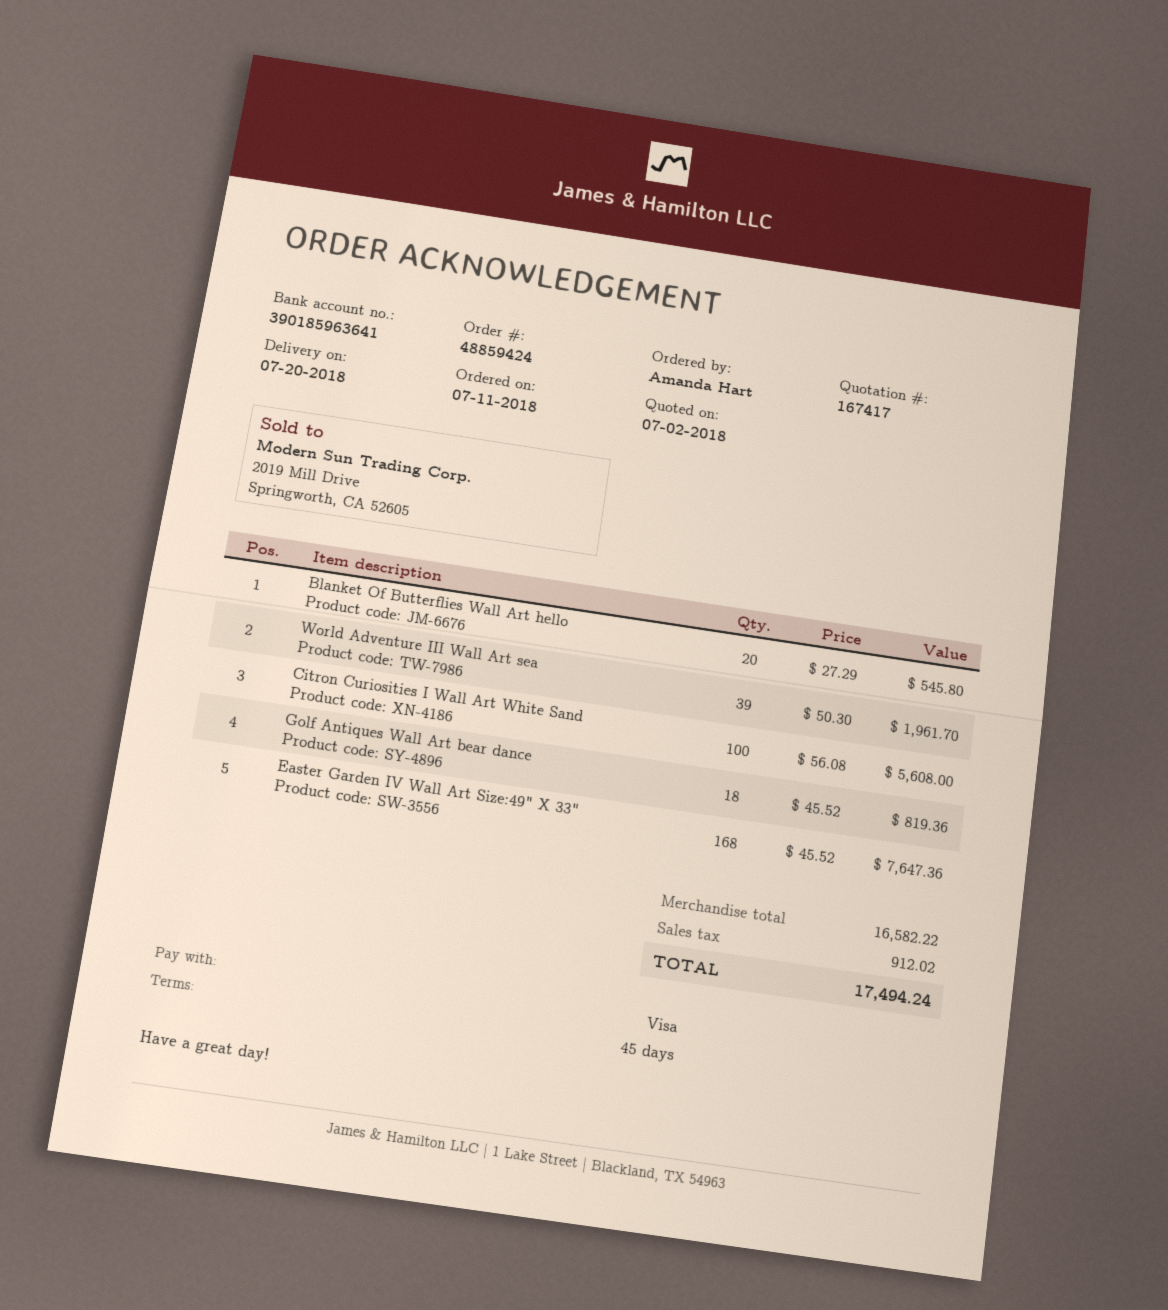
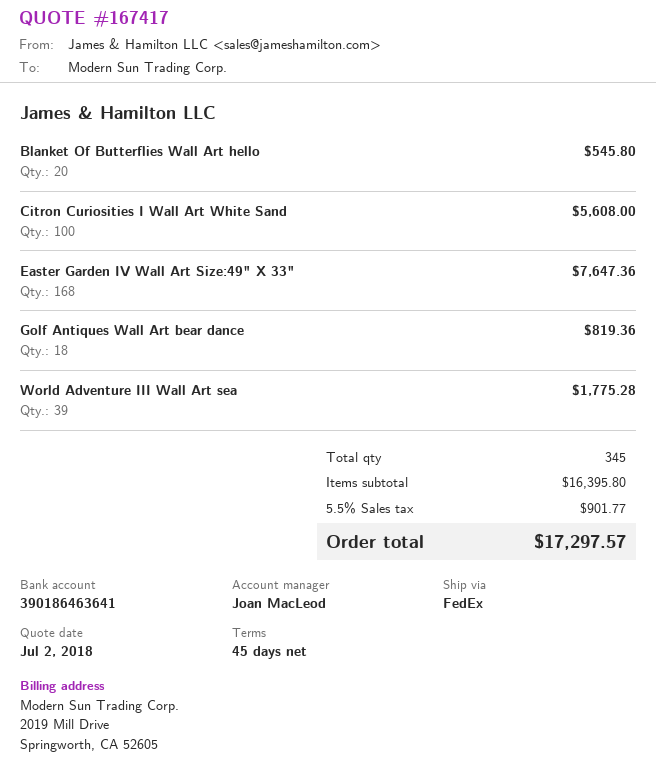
bank account: 390185963641 -> 390186463641
World Adventure III Wall Art sea: 39 for 1961.70 -> 39 for 1775.28
subtotal: 16582.22 -> 16395.80
tax: 912.02 -> 901.77
total: 17494.24 -> 17297.57

